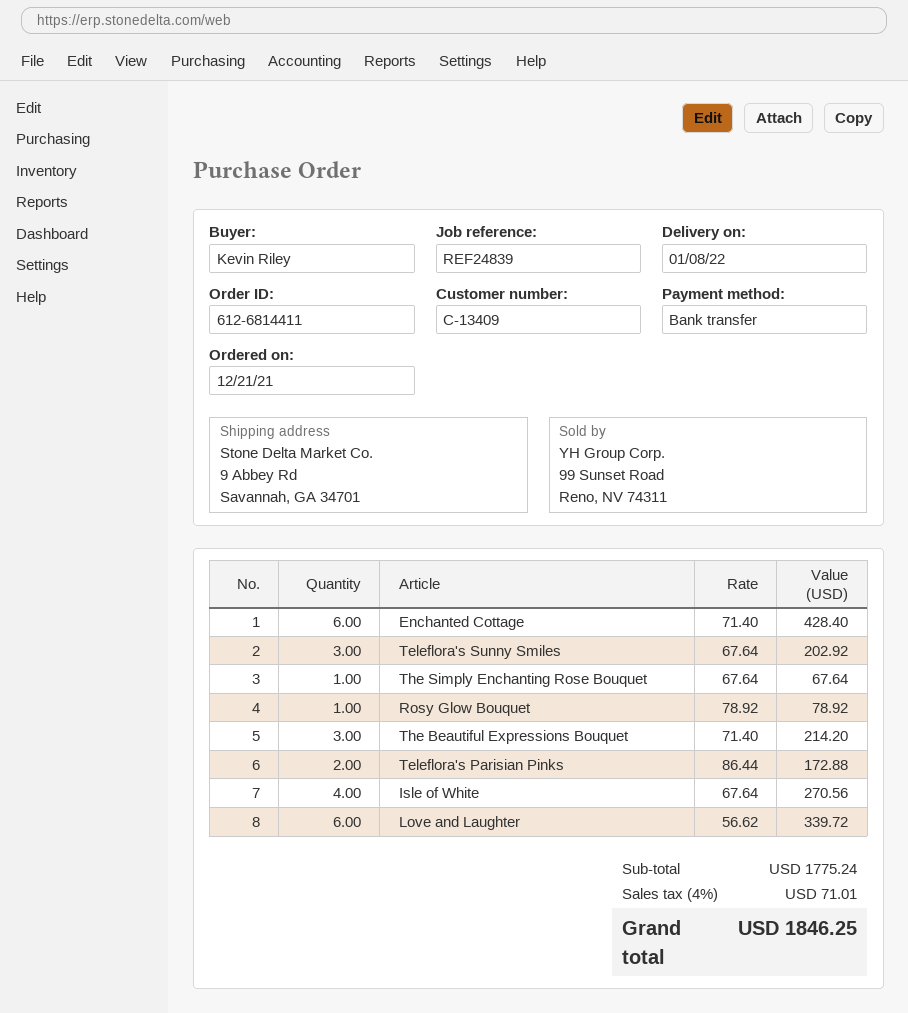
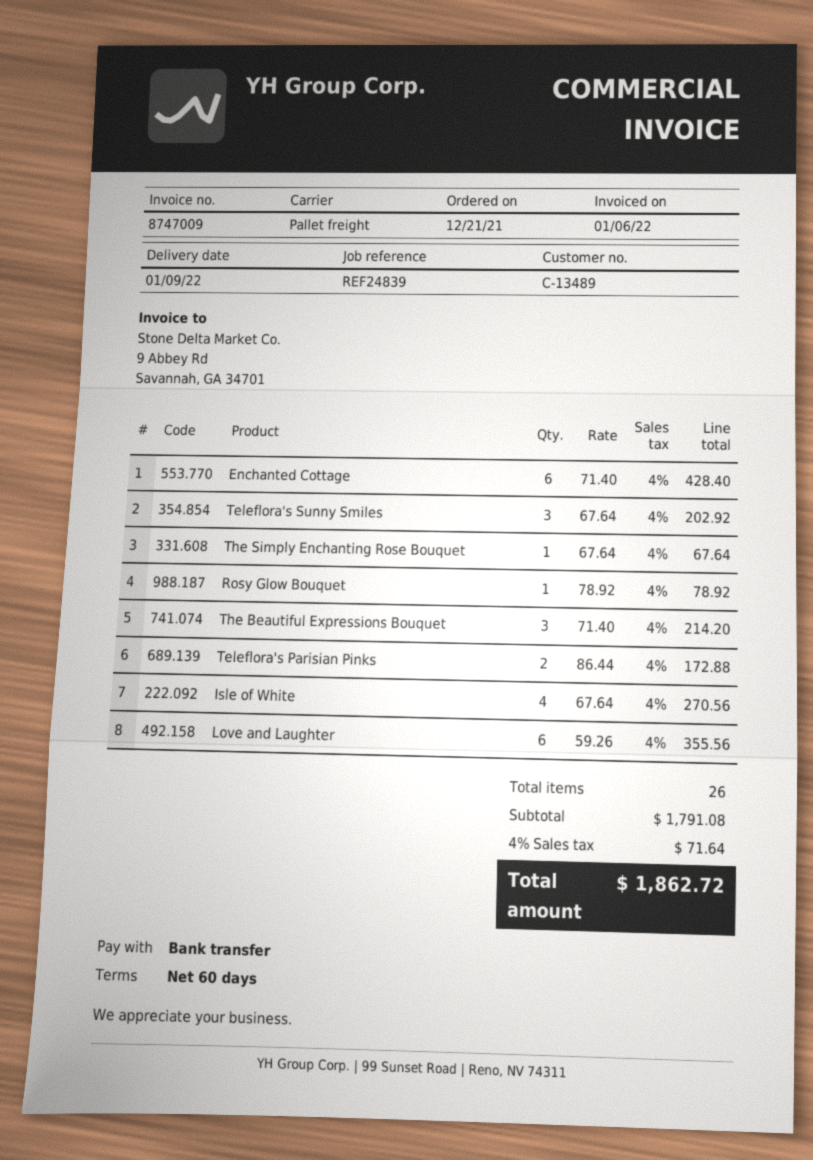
delivery date: 2022-01-08 -> 2022-01-09
customer number: C-13409 -> C-13489
Love and Laughter: 6 x 56.62 = 339.72 -> 6 x 59.26 = 355.56
subtotal: 1775.24 -> 1791.08
tax: 4% = 71.01 -> 4% = 71.64
total: 1846.25 -> 1862.72

